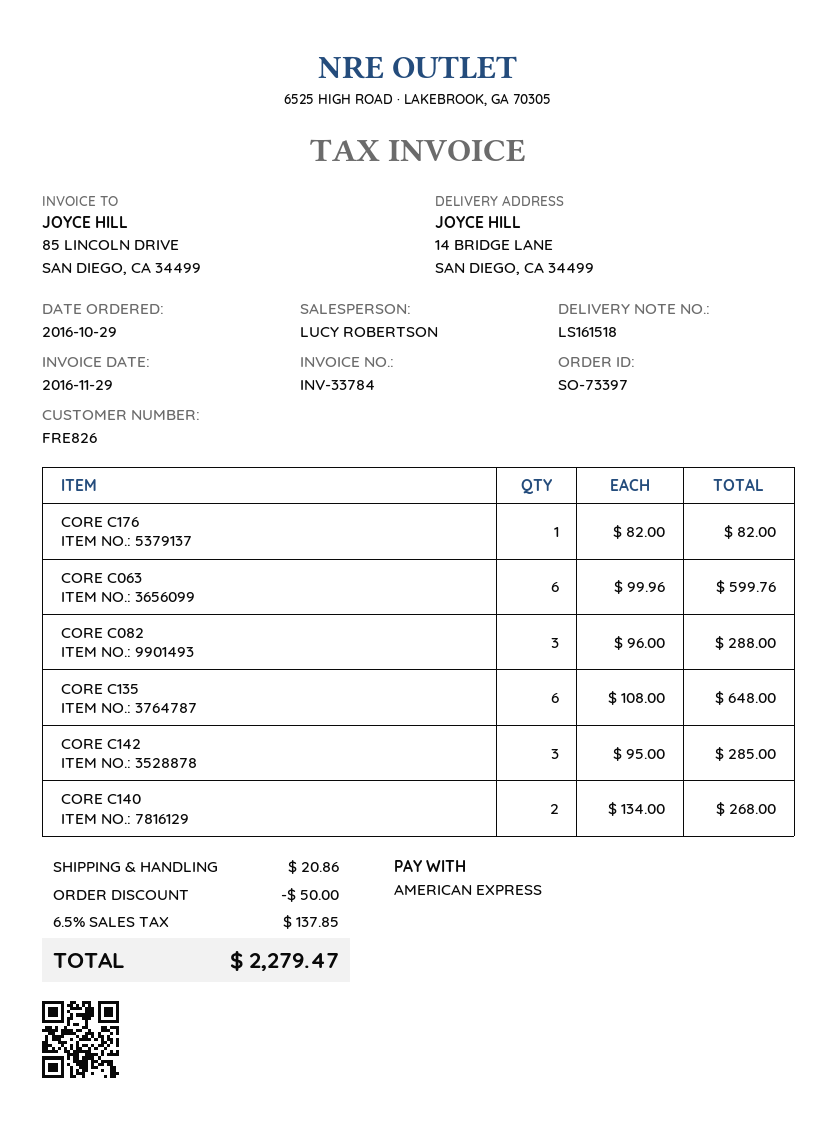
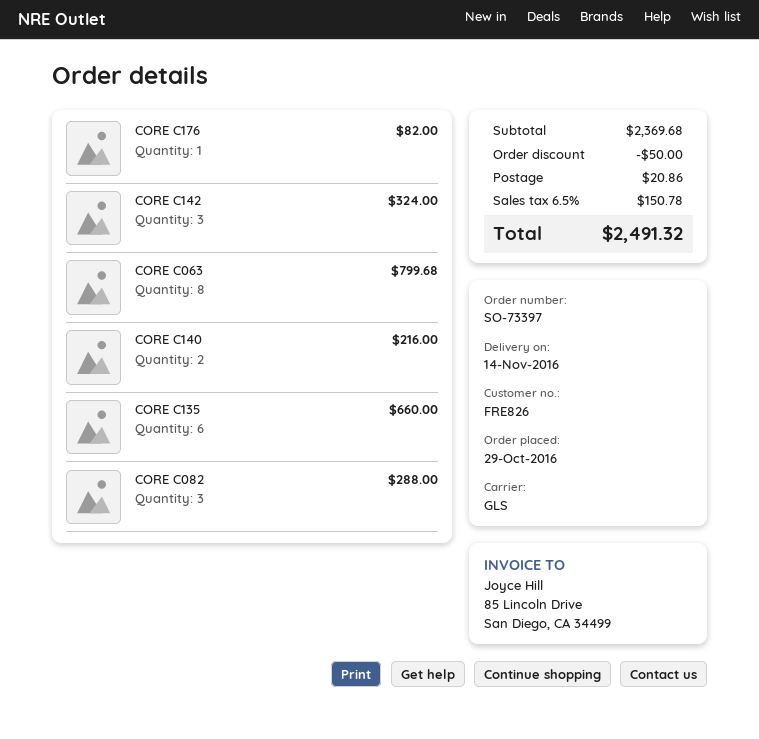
CORE C063: 6 for 599.76 -> 8 for 799.68
CORE C135: 6 for 648.00 -> 6 for 660.00
CORE C142: 3 for 285.00 -> 3 for 324.00
CORE C140: 2 for 268.00 -> 2 for 216.00
tax: 6.5% = 137.85 -> 6.5% = 150.78
total: 2279.47 -> 2491.32

